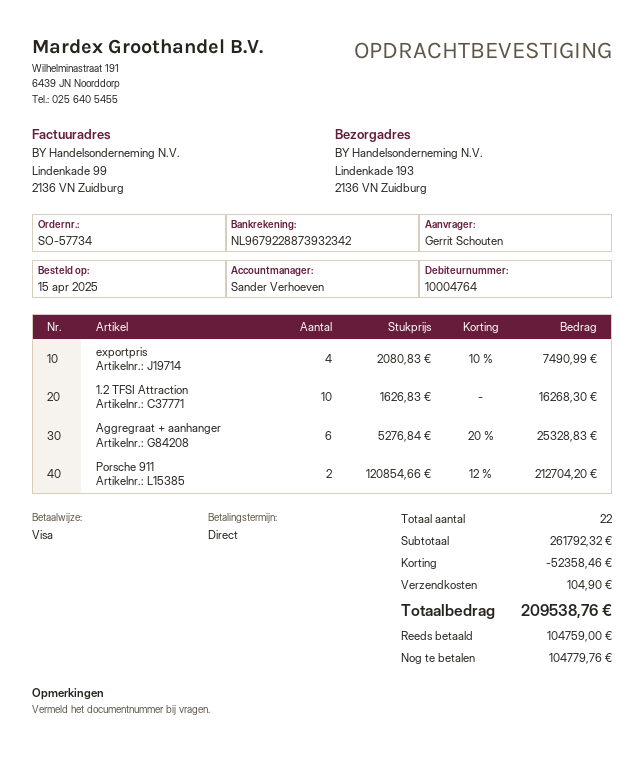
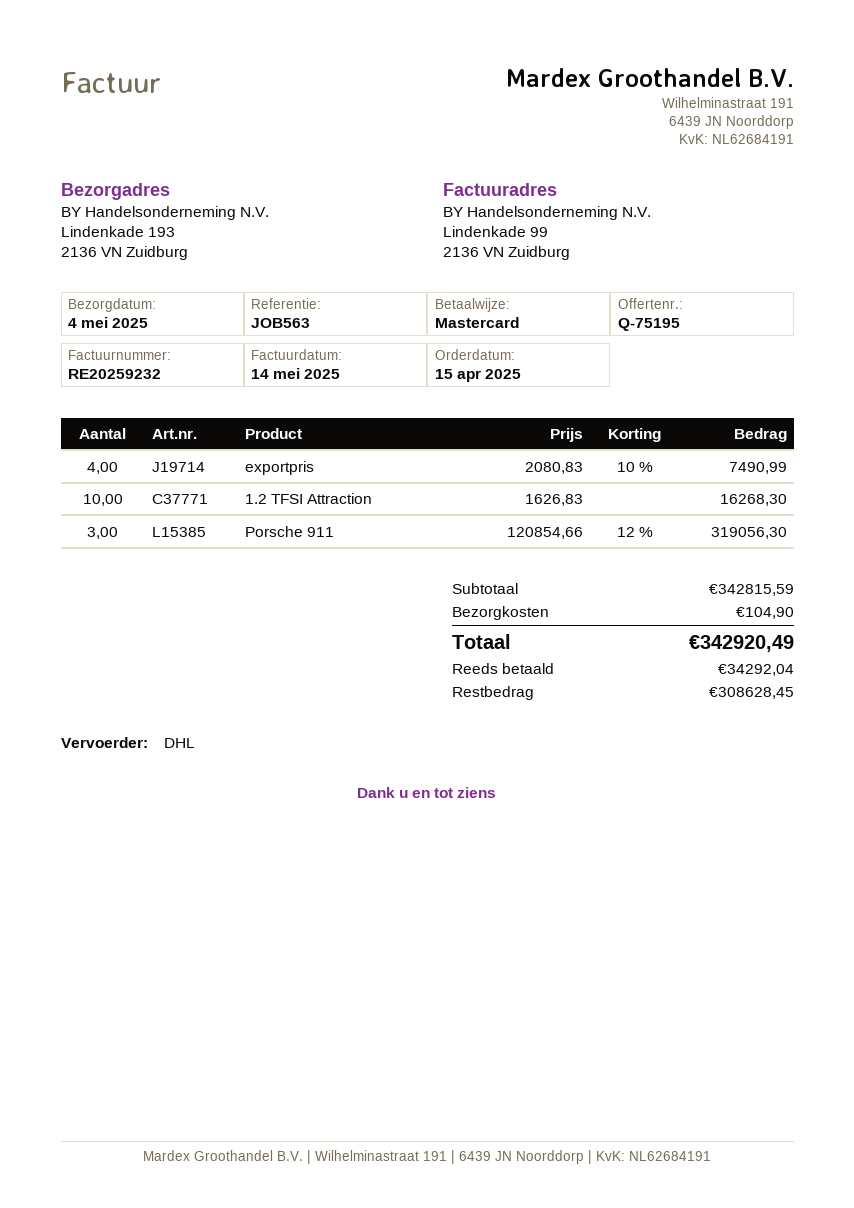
payment method: Visa -> Mastercard
Aggregraat + aanhanger: 6 x 5276.84 - 20% = 25328.83 -> none
Porsche 911: 2 x 120854.66 - 12% = 212704.20 -> 3 x 120854.66 - 12% = 319056.30
subtotal: 261792.32 -> 342815.59
discount: 52358.46 -> none
total: 209538.76 -> 342920.49
deposit: 104759.00 -> 34292.04
balance: 104779.76 -> 308628.45

